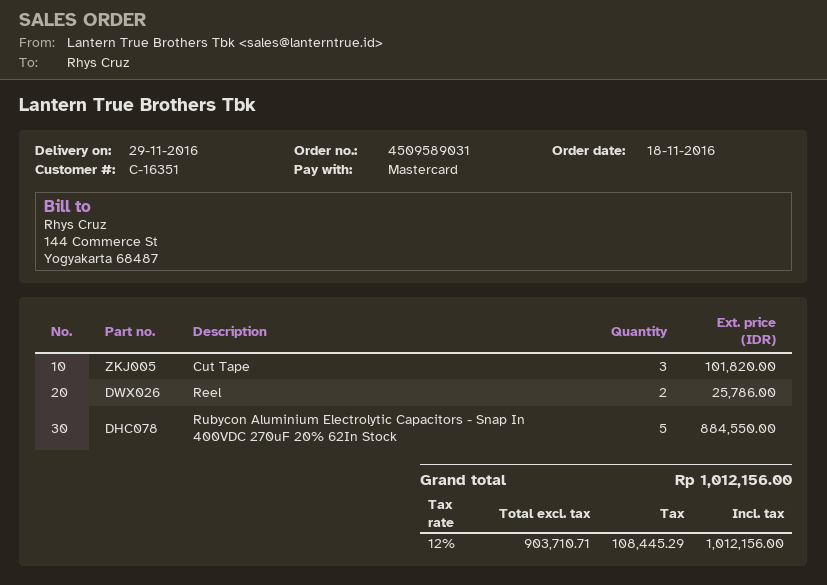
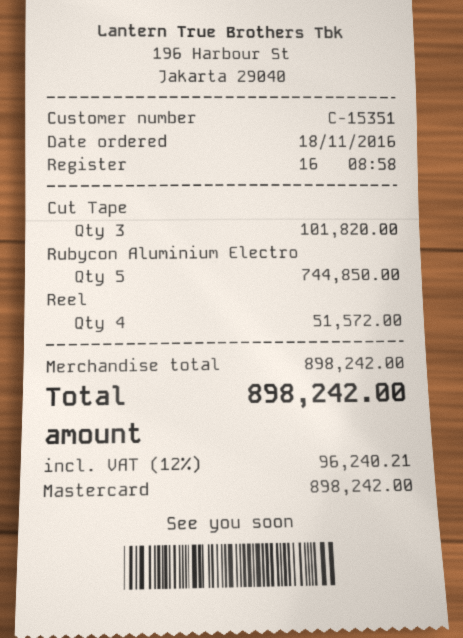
customer number: C-16351 -> C-15351
Reel: 2 for 25786.00 -> 4 for 51572.00
Rubycon Aluminium Electrolytic Capacitors - Snap In 400VDC 270uF 20% 62In Stock: 5 for 884550.00 -> 5 for 744850.00
tax: 12% = 108445.29 -> 12% = 96240.21
total: 1012156.00 -> 898242.00

